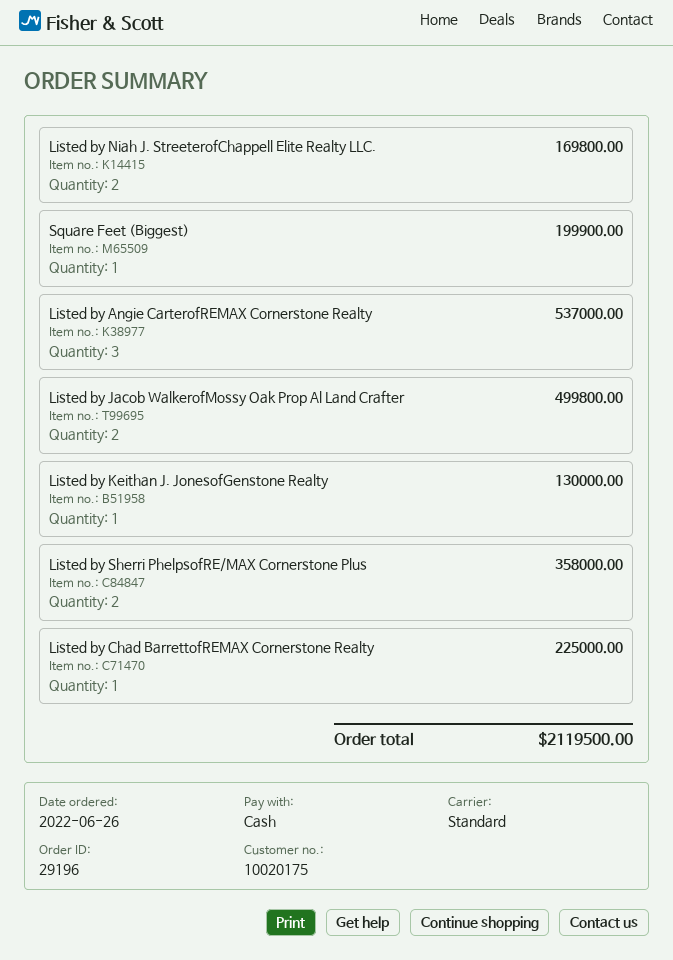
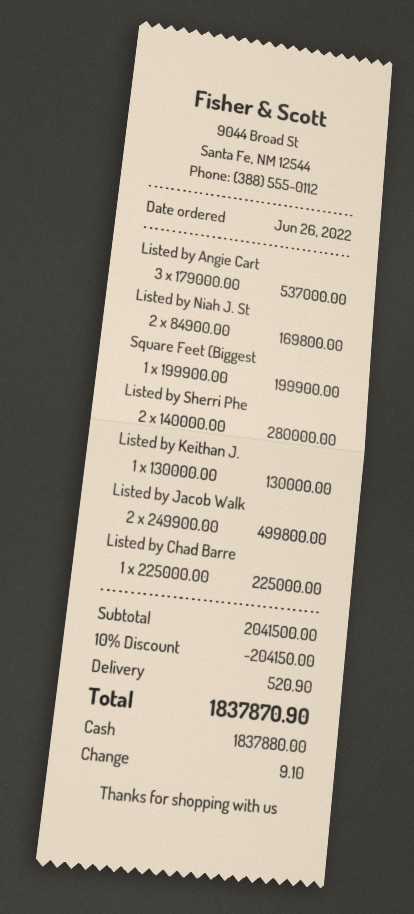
Listed by Sherri PhelpsofRE/MAX Cornerstone Plus: 2 for 358000.00 -> 2 for 280000.00
discount: none -> 10% = 204150.00
shipping: none -> 520.90
total: 2119500.00 -> 1837870.90

